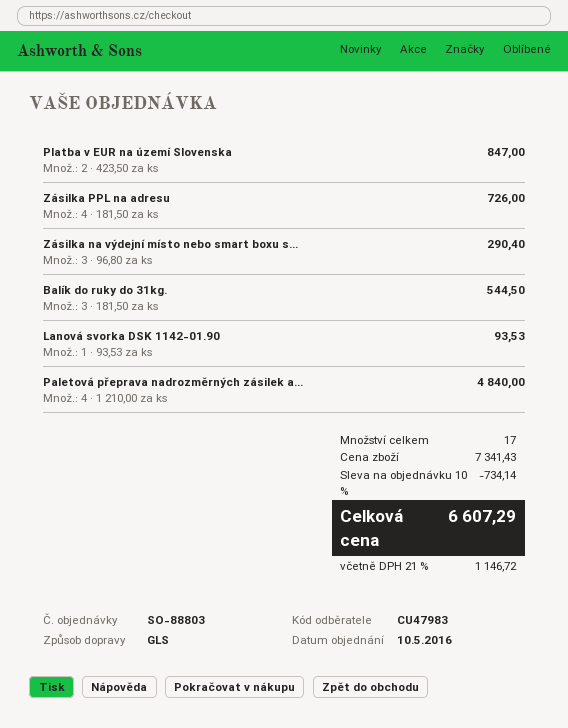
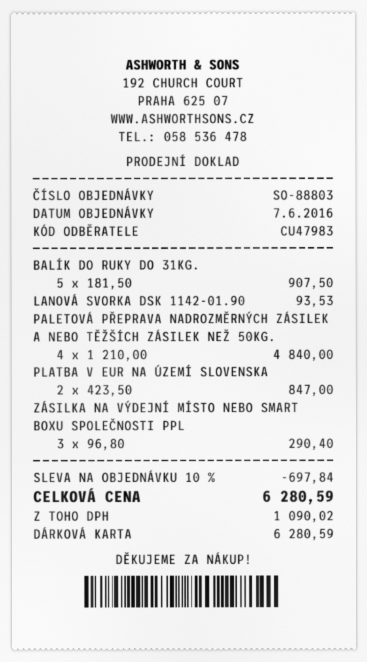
order date: 2016-05-10 -> 2016-06-07
Zásilka PPL na adresu: 4 x 181.50 = 726.00 -> none
Balík do ruky do 31kg.: 3 x 181.50 = 544.50 -> 5 x 181.50 = 907.50
discount: 10% = 734.14 -> 10% = 697.84
tax: 1146.72 -> 1090.02
total: 6607.29 -> 6280.59

